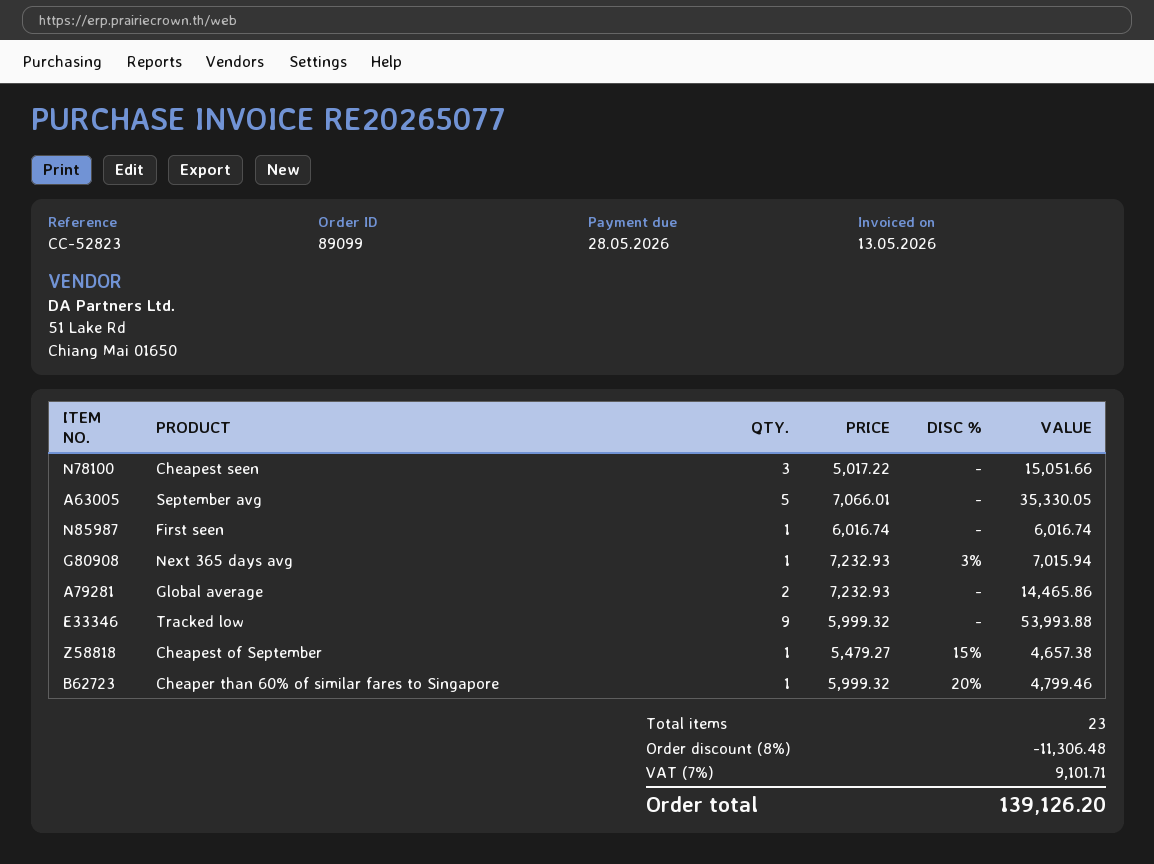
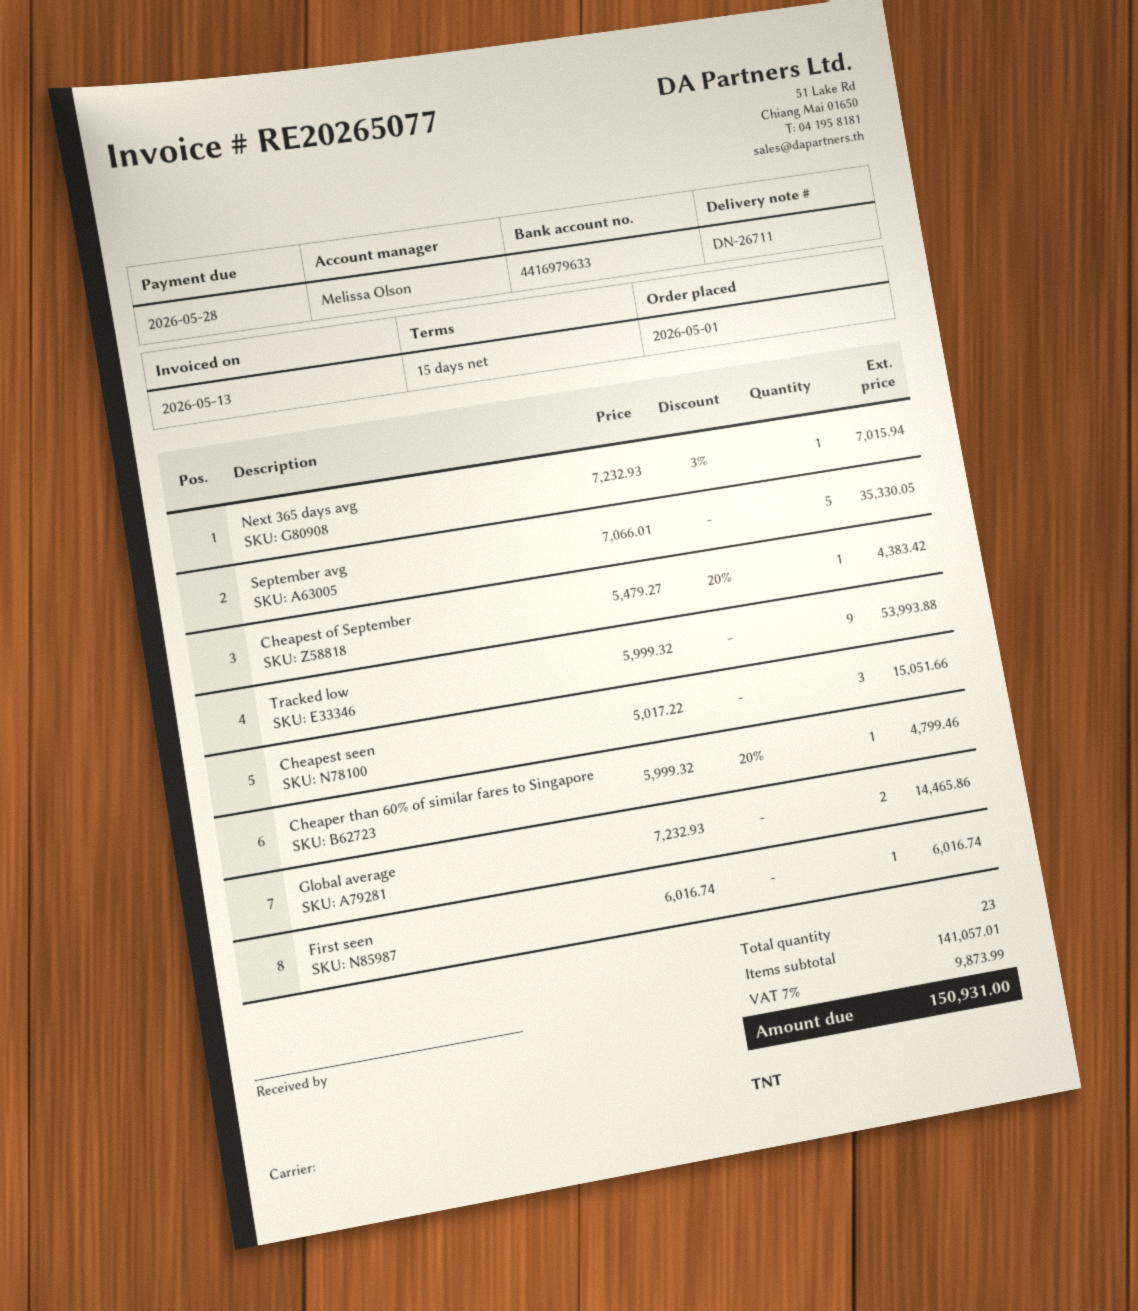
Cheapest of September: 1 x 5479.27 - 15% = 4657.38 -> 1 x 5479.27 - 20% = 4383.42
discount: 8% = 11306.48 -> none
tax: 7% = 9101.71 -> 7% = 9873.99
total: 139126.20 -> 150931.00

